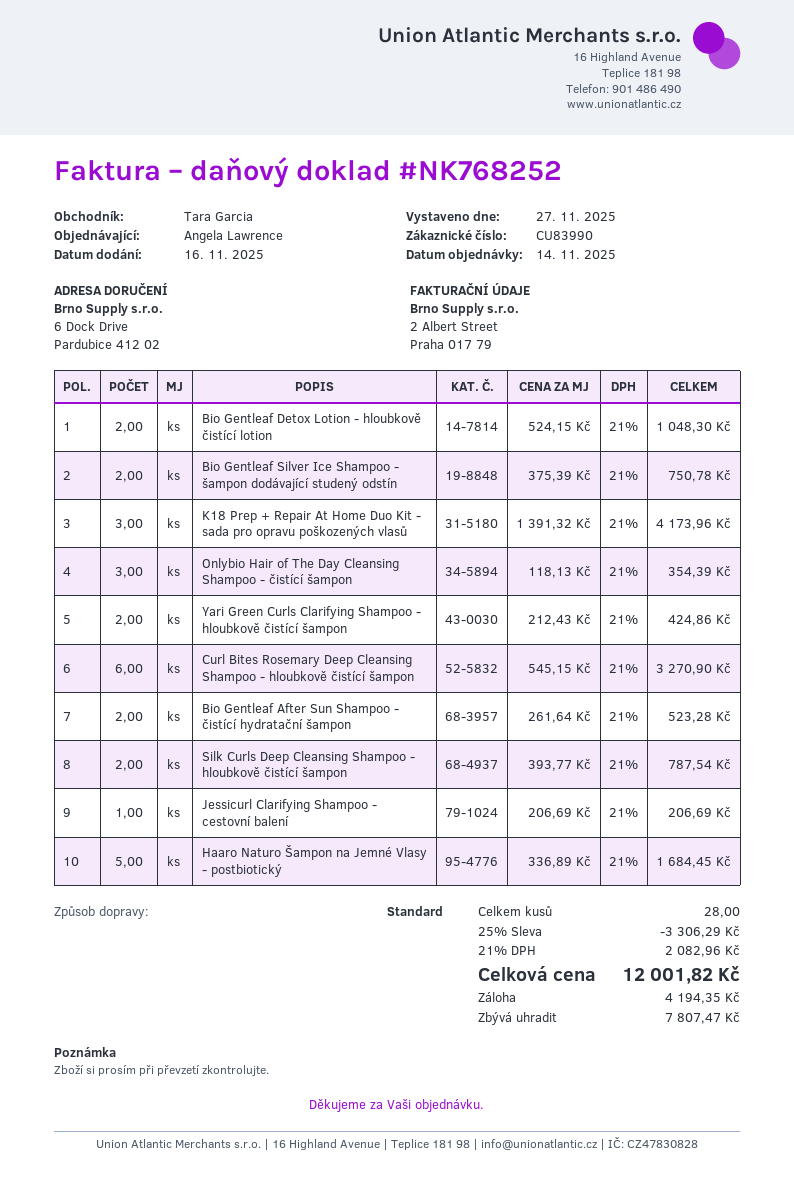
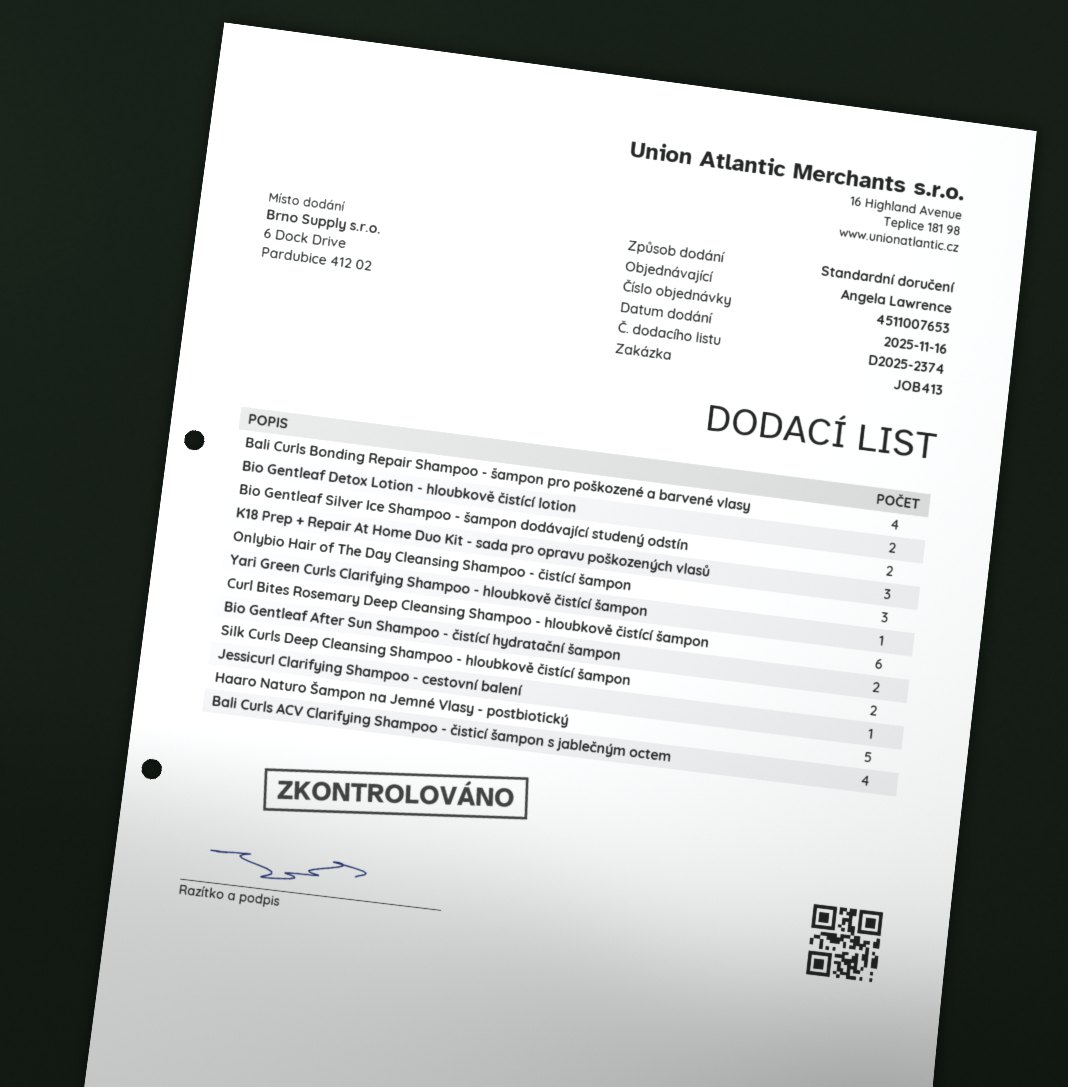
Yari Green Curls Clarifying Shampoo - hloubkově čistící šampon: 2 -> 1
Bali Curls Bonding Repair Shampoo - šampon pro poškozené a barvené vlasy: none -> 4
Bali Curls ACV Clarifying Shampoo - čisticí šampon s jablečným octem: none -> 4

